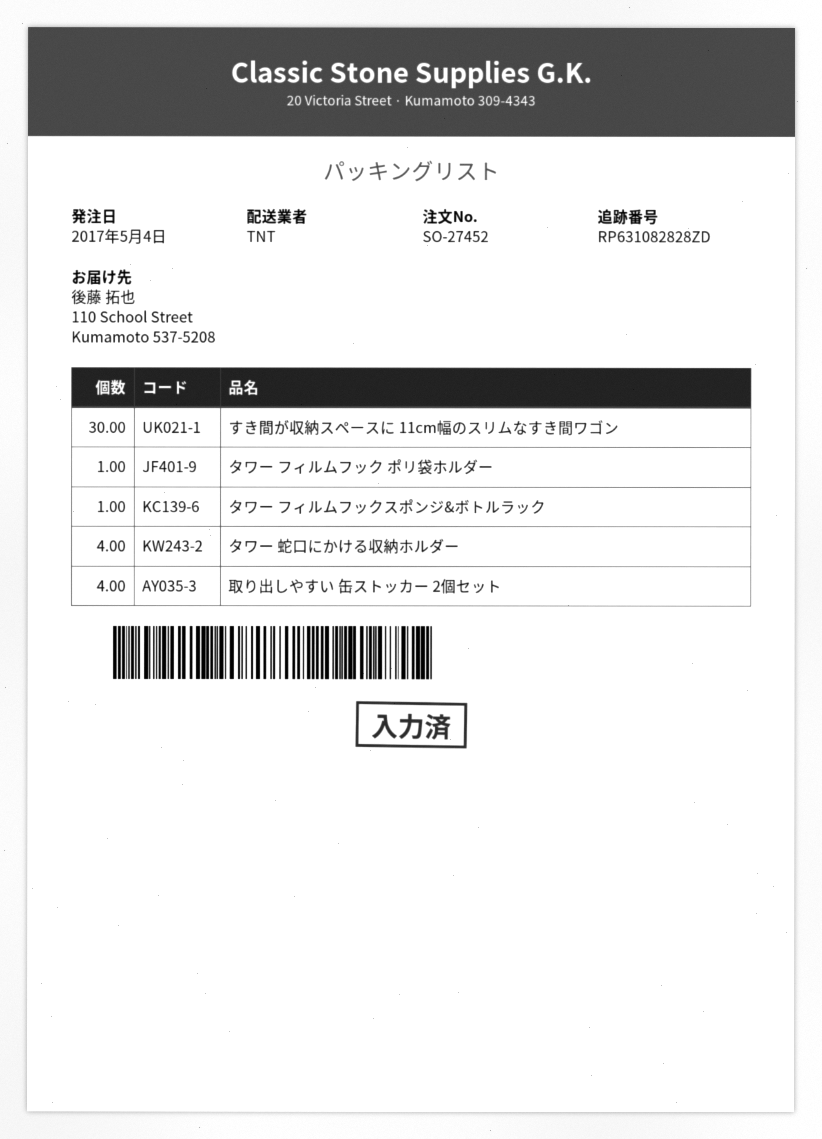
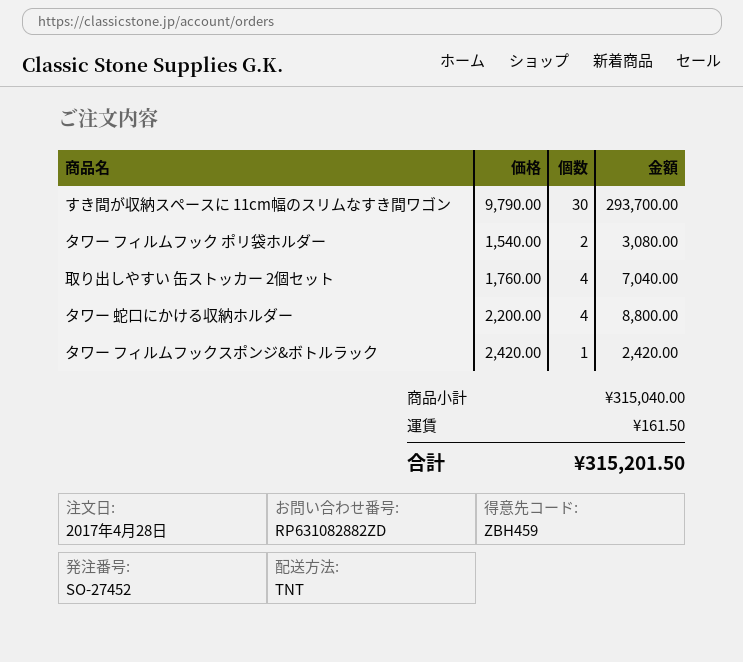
order date: 2017-05-04 -> 2017-04-28
tracking number: RP631082828ZD -> RP631082882ZD
タワー フィルムフック ポリ袋ホルダー: 1 -> 2

